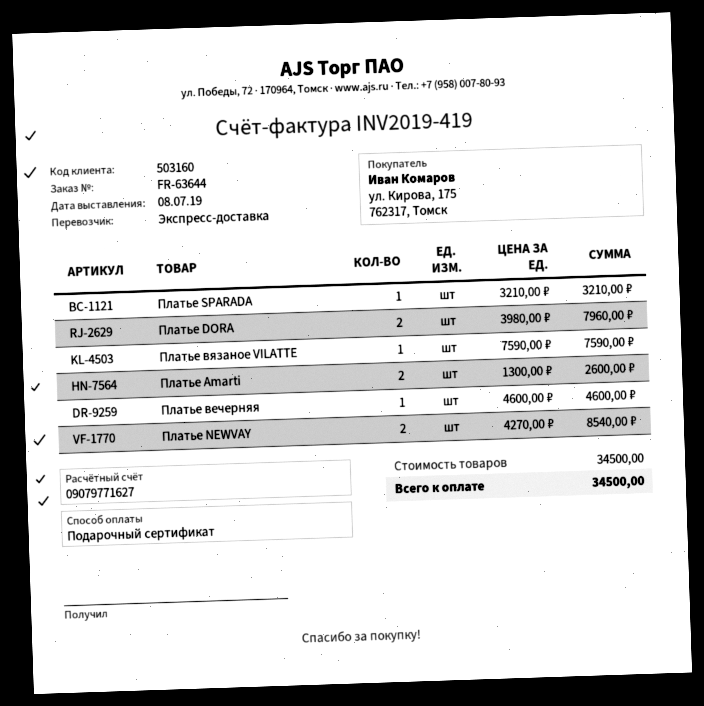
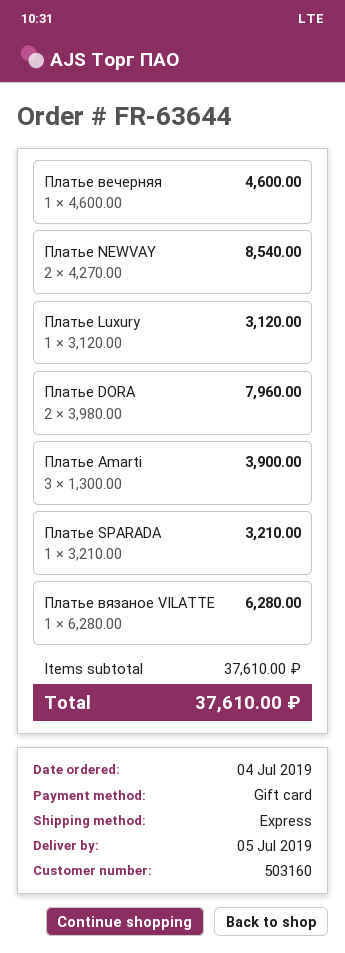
Платье вязаное VILATTE: 1 x 7590.00 = 7590.00 -> 1 x 6280.00 = 6280.00
Платье Amarti: 2 x 1300.00 = 2600.00 -> 3 x 1300.00 = 3900.00
Платье Luxury: none -> 1 x 3120.00 = 3120.00
subtotal: 34500.00 -> 37610.00
total: 34500.00 -> 37610.00

